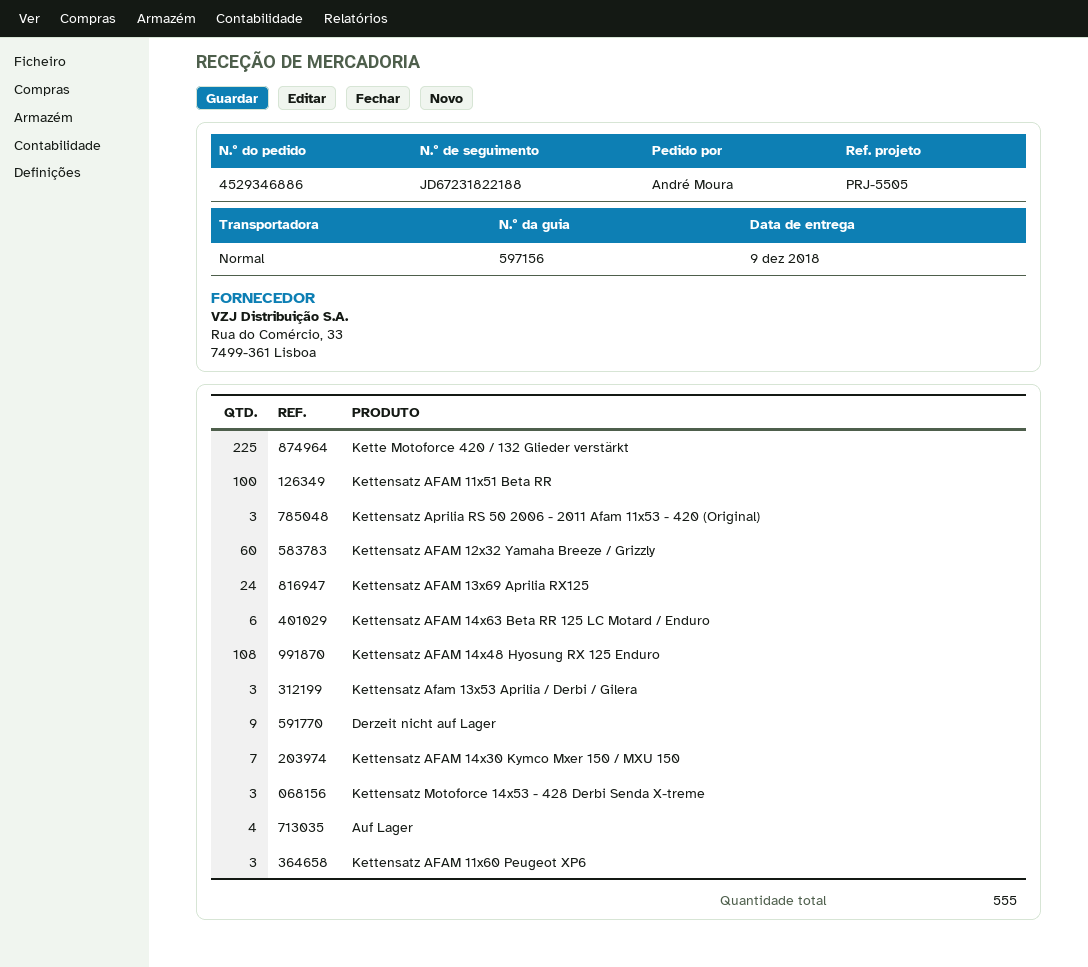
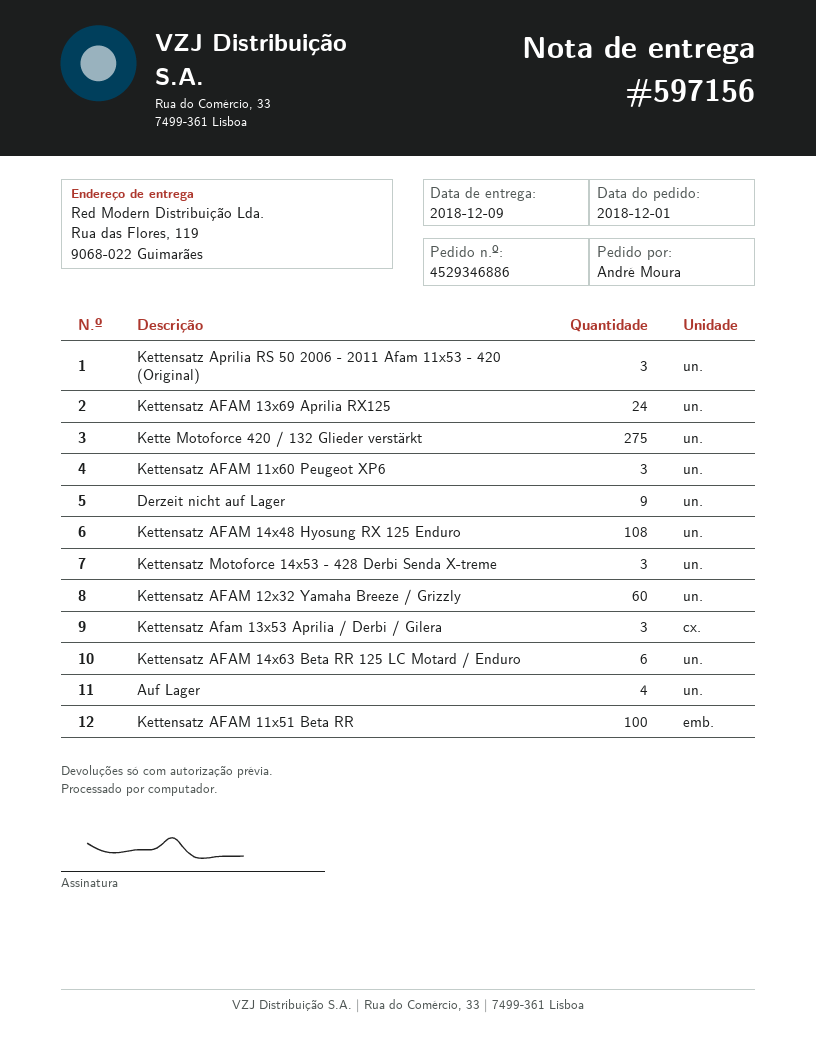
Kette Motoforce 420 / 132 Glieder verstärkt: 225 -> 275
Kettensatz AFAM 14x30 Kymco Mxer 150 / MXU 150: 7 -> none

